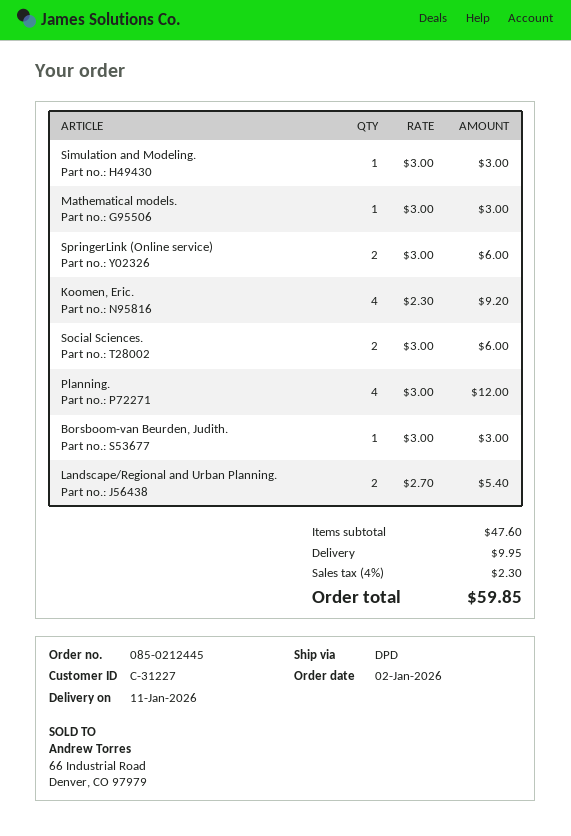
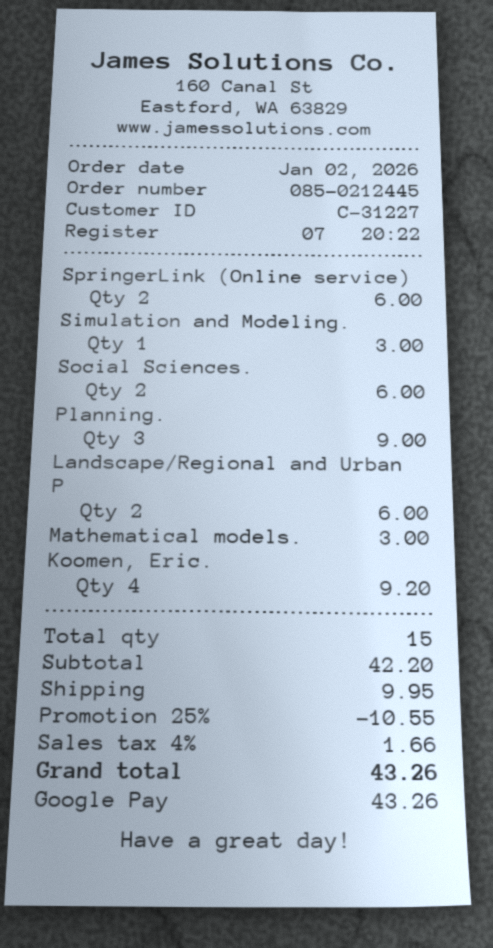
Planning.: 4 for 12.00 -> 3 for 9.00
Borsboom-van Beurden, Judith.: 1 for 3.00 -> none
Landscape/Regional and Urban Planning.: 2 for 5.40 -> 2 for 6.00
subtotal: 47.60 -> 42.20
discount: none -> 25% = 10.55
tax: 4% = 2.30 -> 4% = 1.66
total: 59.85 -> 43.26

